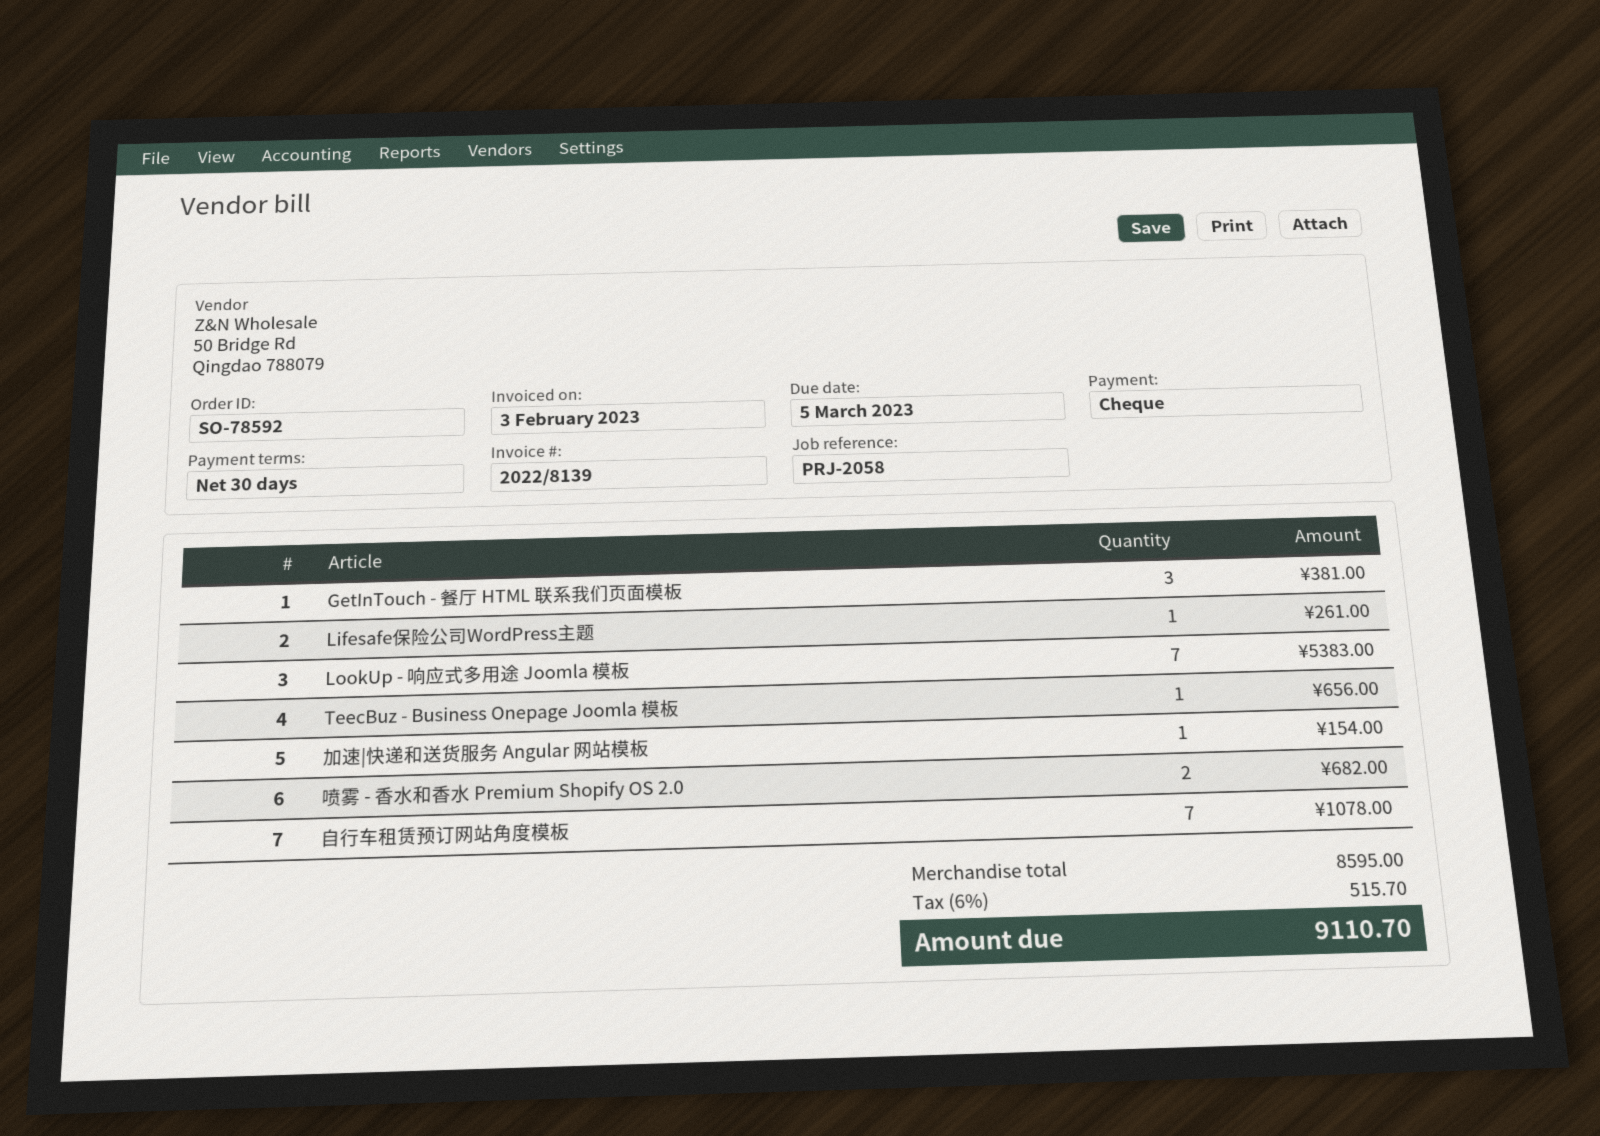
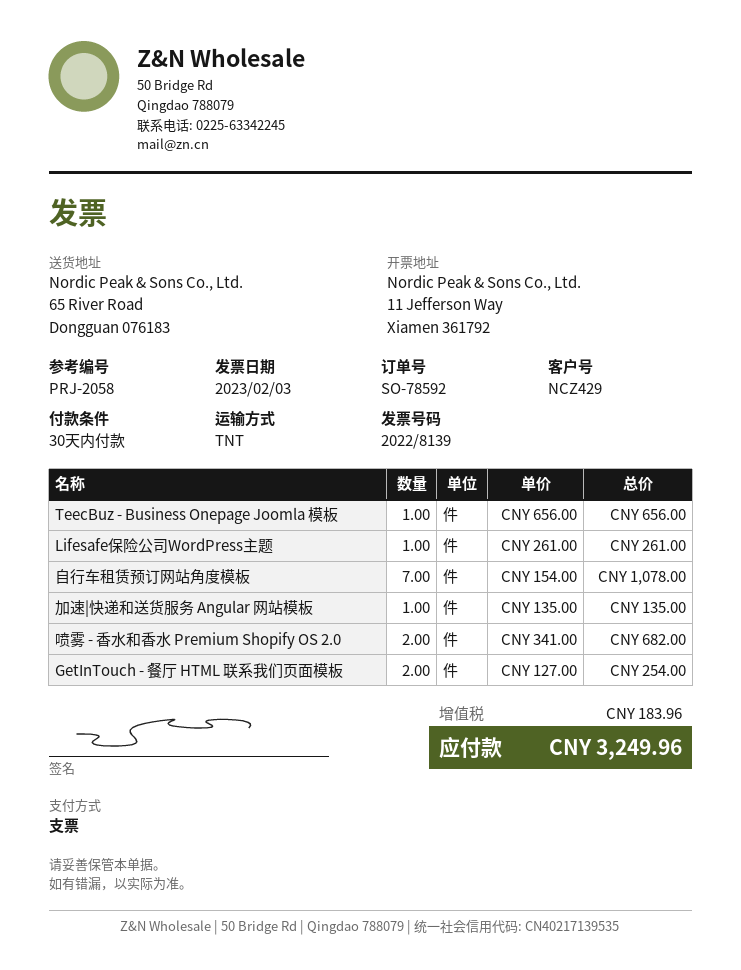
GetInTouch - 餐厅 HTML 联系我们页面模板: 3 for 381.00 -> 2 for 254.00
LookUp - 响应式多用途 Joomla 模板: 7 for 5383.00 -> none
加速|快递和送货服务 Angular 网站模板: 1 for 154.00 -> 1 for 135.00
tax: 515.70 -> 183.96
total: 9110.70 -> 3249.96

